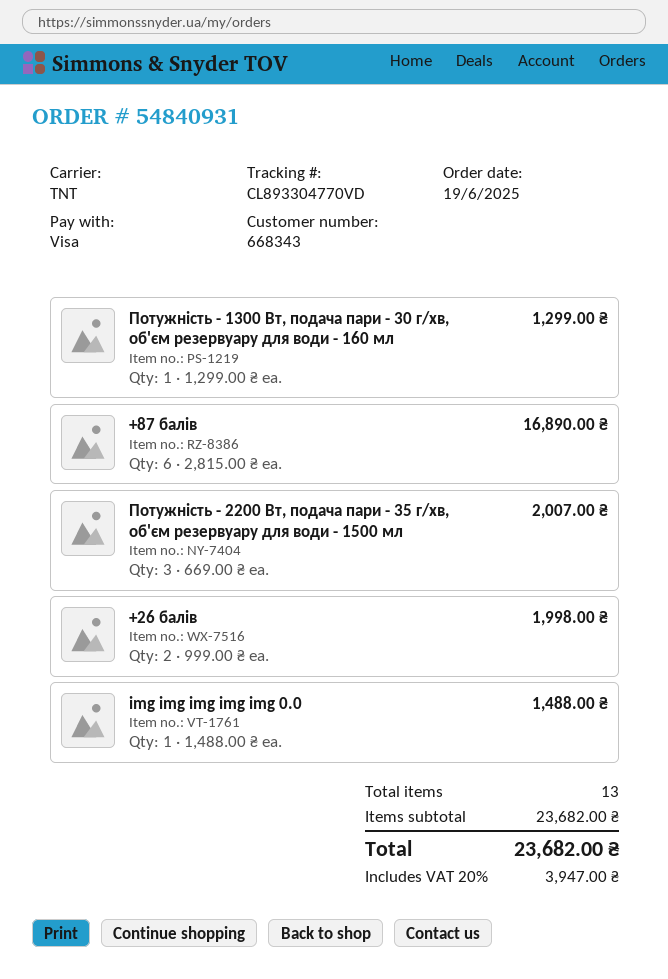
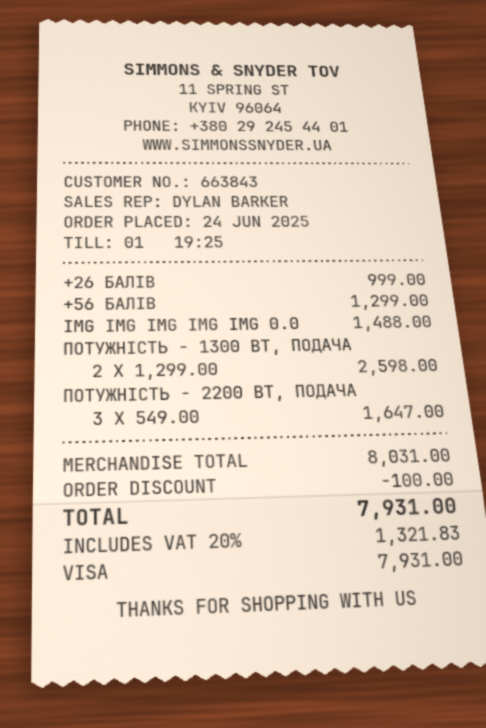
order date: 2025-06-19 -> 2025-06-24
customer number: 668343 -> 663843
Потужність - 1300 Вт, подача пари - 30 г/хв, об'єм резервуару для води - 160 мл: 1 x 1299.00 = 1299.00 -> 2 x 1299.00 = 2598.00
+87 балів: 6 x 2815.00 = 16890.00 -> none
Потужність - 2200 Вт, подача пари - 35 г/хв, об'єм резервуару для води - 1500 мл: 3 x 669.00 = 2007.00 -> 3 x 549.00 = 1647.00
+26 балів: 2 x 999.00 = 1998.00 -> 1 x 999.00 = 999.00
+56 БАЛІВ: none -> 1 x 1299.00 = 1299.00
subtotal: 23682.00 -> 8031.00
discount: none -> 100.00
tax: 20% = 3947.00 -> 20% = 1321.83
total: 23682.00 -> 7931.00

